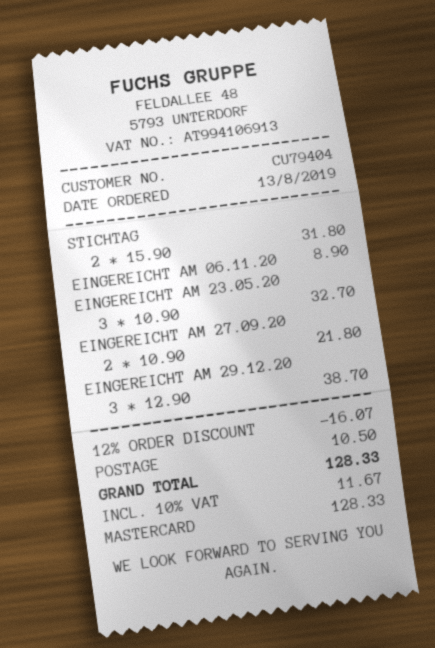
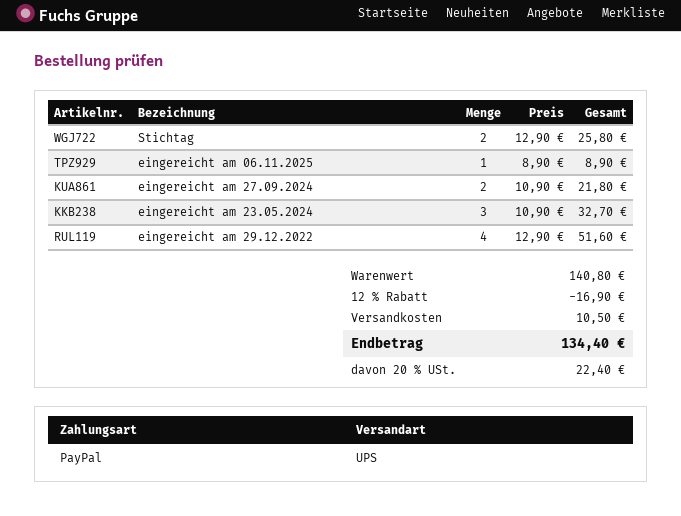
payment method: Mastercard -> PayPal
STICHTAG: 2 x 15.90 = 31.80 -> 2 x 12.90 = 25.80
EINGEREICHT AM 29.12.20: 3 x 12.90 = 38.70 -> 4 x 12.90 = 51.60
discount: 12% = 16.07 -> 12% = 16.90
tax: 10% = 11.67 -> 20% = 22.40
total: 128.33 -> 134.40

